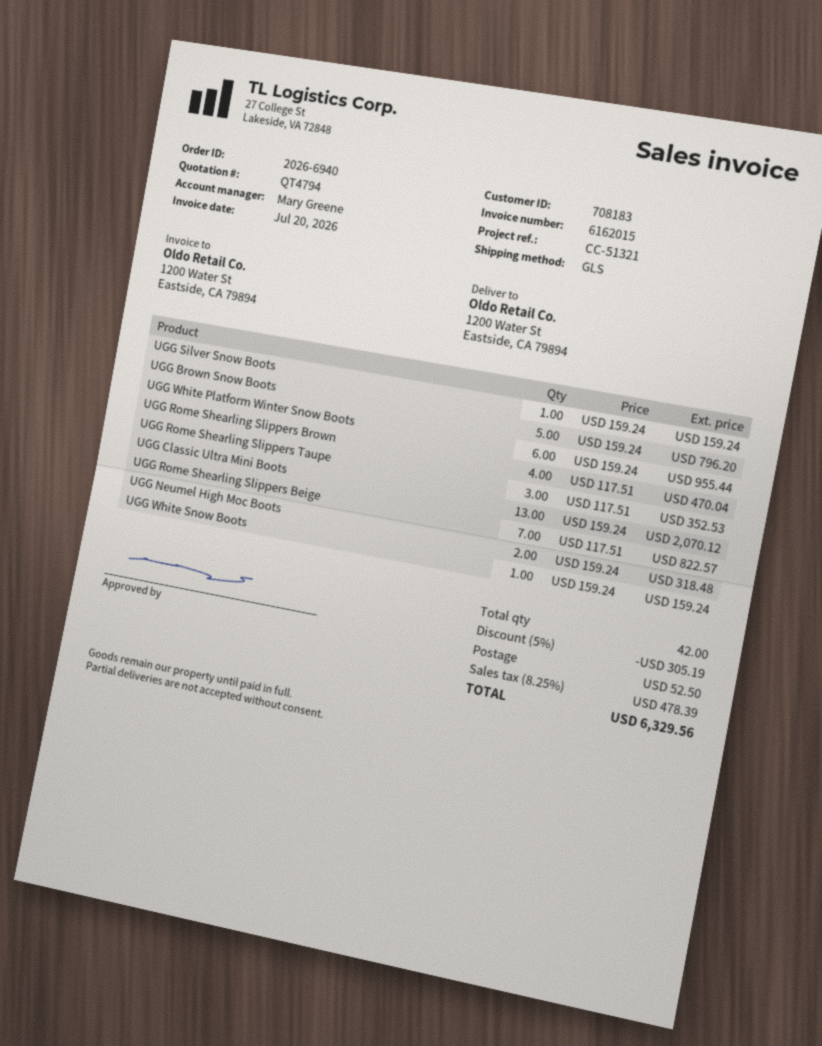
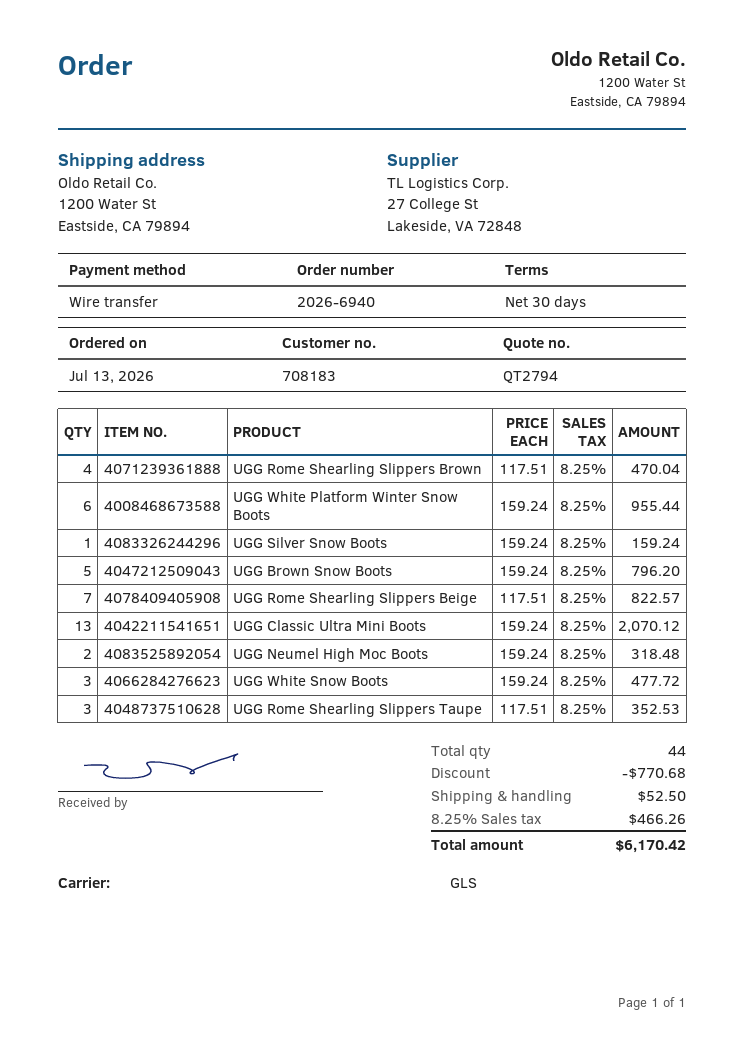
quote number: QT4794 -> QT2794
UGG White Snow Boots: 1 x 159.24 = 159.24 -> 3 x 159.24 = 477.72
total quantity: 42 -> 44
discount: 305.19 -> 770.68
tax: 8.25% = 478.39 -> 8.25% = 466.26
total: 6329.56 -> 6170.42

